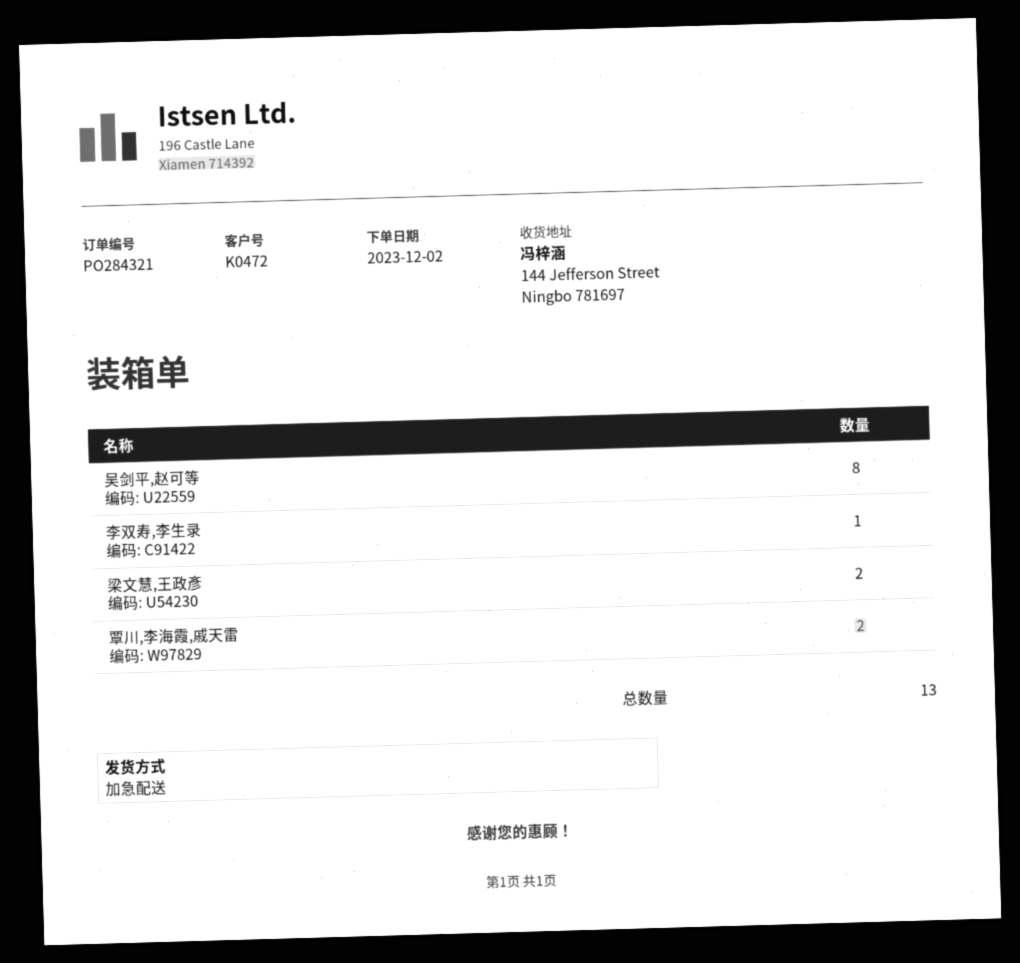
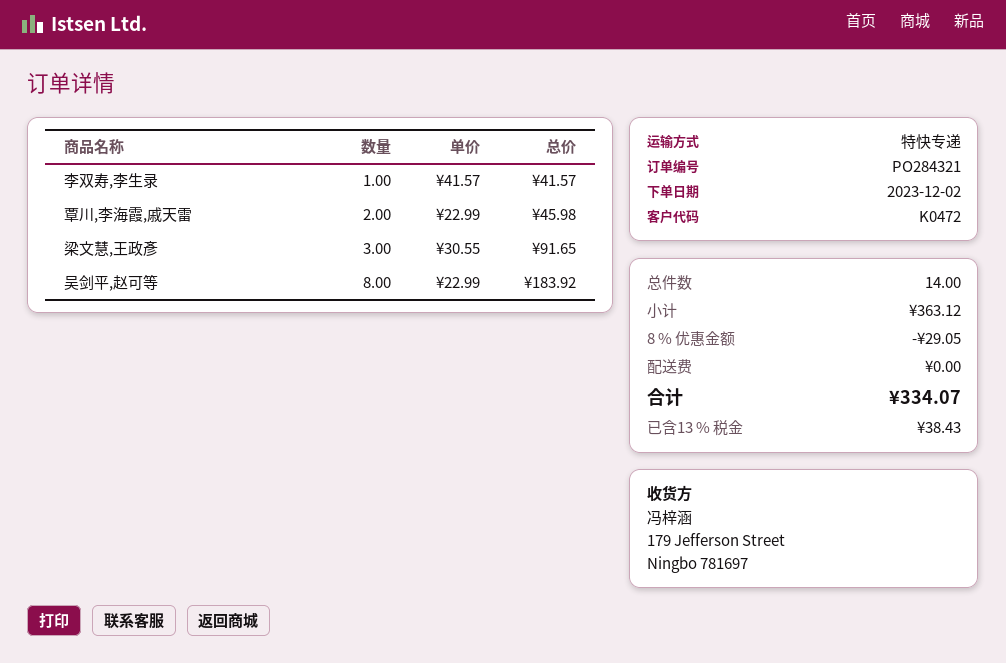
ship to: 144 Jefferson Street, Ningbo 781697 -> 179 Jefferson Street, Ningbo 781697
梁文慧,王政彥: 2 -> 3
total quantity: 13 -> 14

